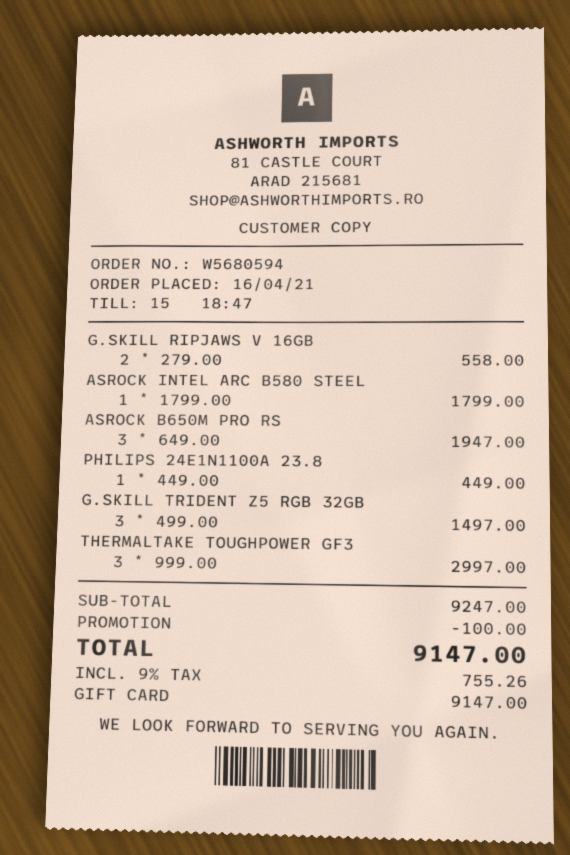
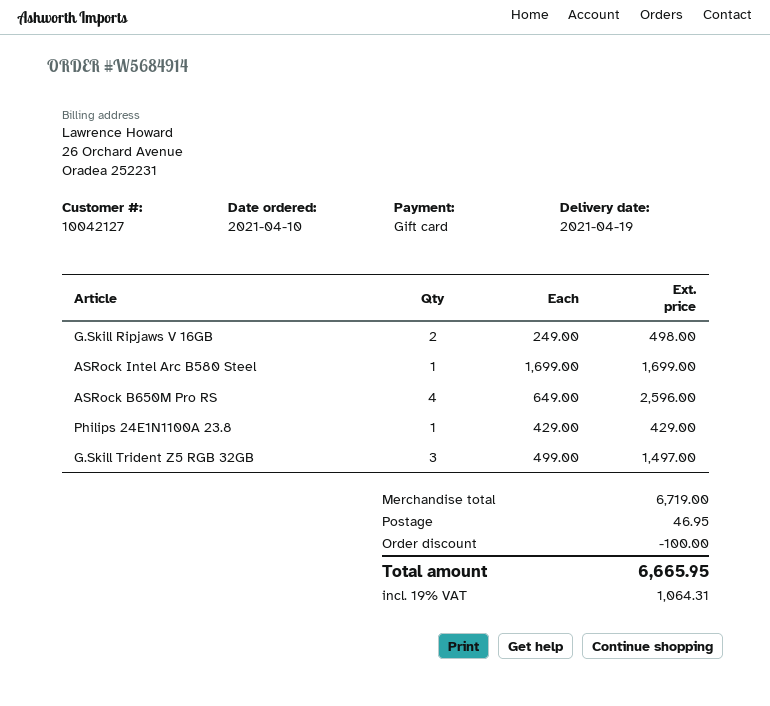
order number: W5680594 -> W5684914
order date: 2021-04-16 -> 2021-04-10
G.SKILL RIPJAWS V 16GB: 2 x 279.00 = 558.00 -> 2 x 249.00 = 498.00
ASROCK INTEL ARC B580 STEEL: 1 x 1799.00 = 1799.00 -> 1 x 1699.00 = 1699.00
ASROCK B650M PRO RS: 3 x 649.00 = 1947.00 -> 4 x 649.00 = 2596.00
PHILIPS 24E1N1100A 23.8: 1 x 449.00 = 449.00 -> 1 x 429.00 = 429.00
THERMALTAKE TOUGHPOWER GF3: 3 x 999.00 = 2997.00 -> none
subtotal: 9247.00 -> 6719.00
shipping: none -> 46.95
tax: 9% = 755.26 -> 19% = 1064.31
total: 9147.00 -> 6665.95

